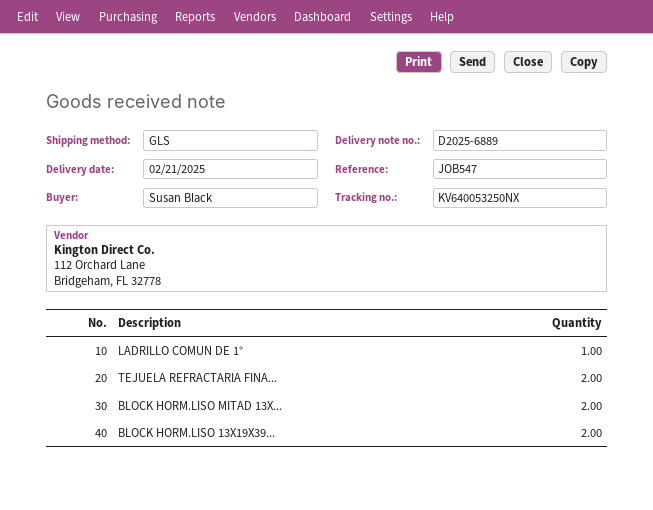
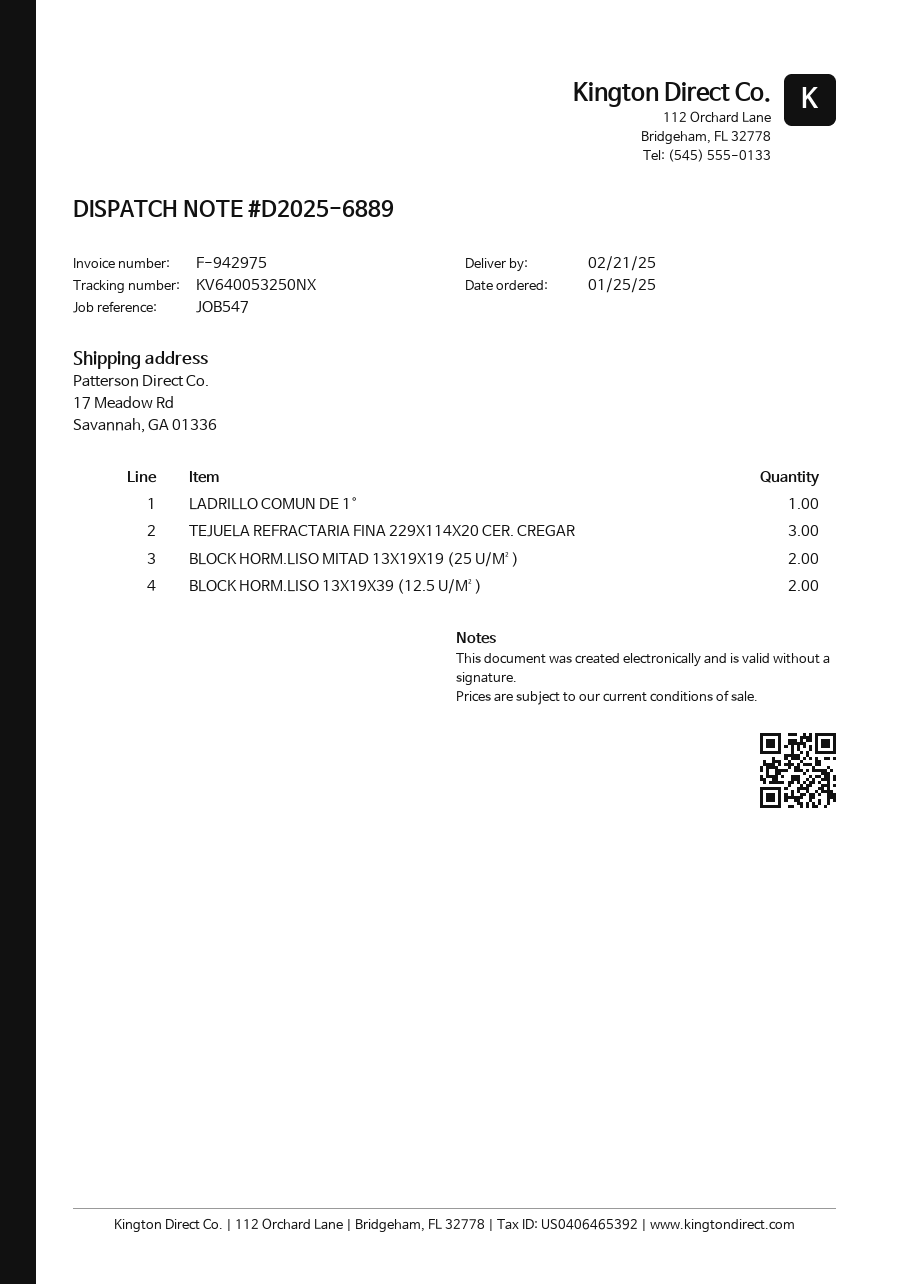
TEJUELA REFRACTARIA FINA...: 2 -> 3

